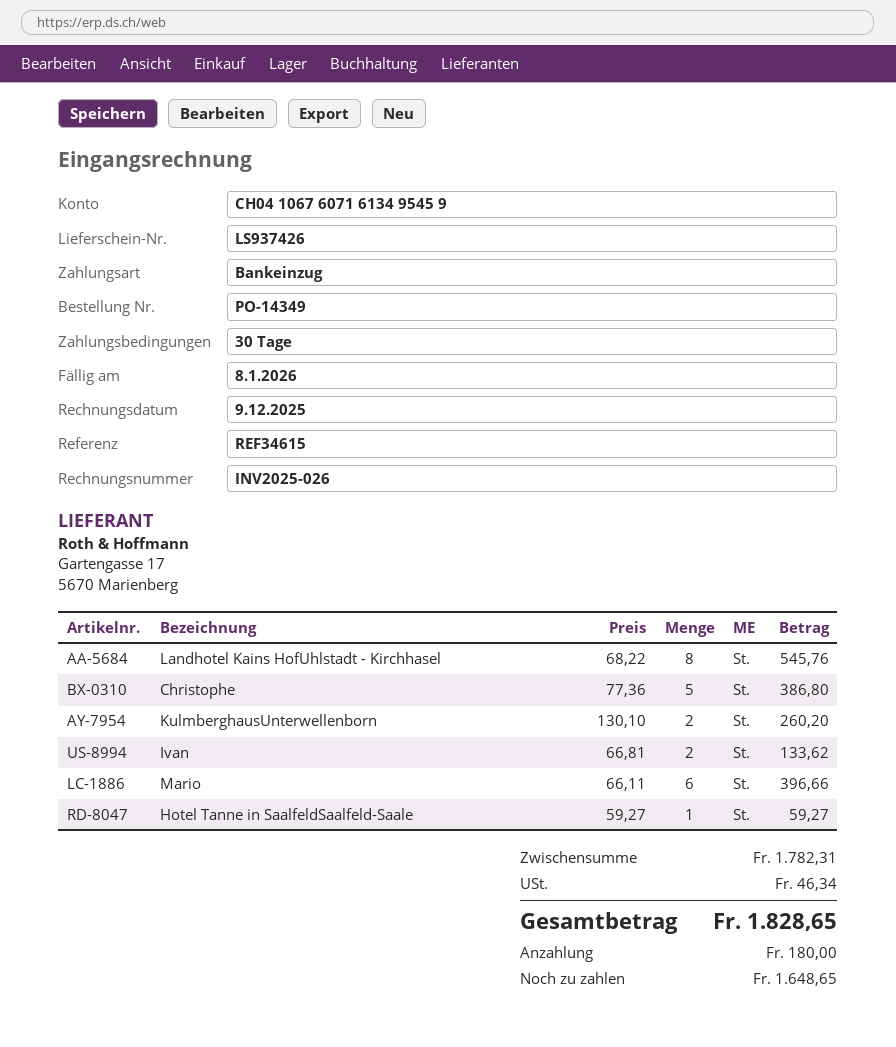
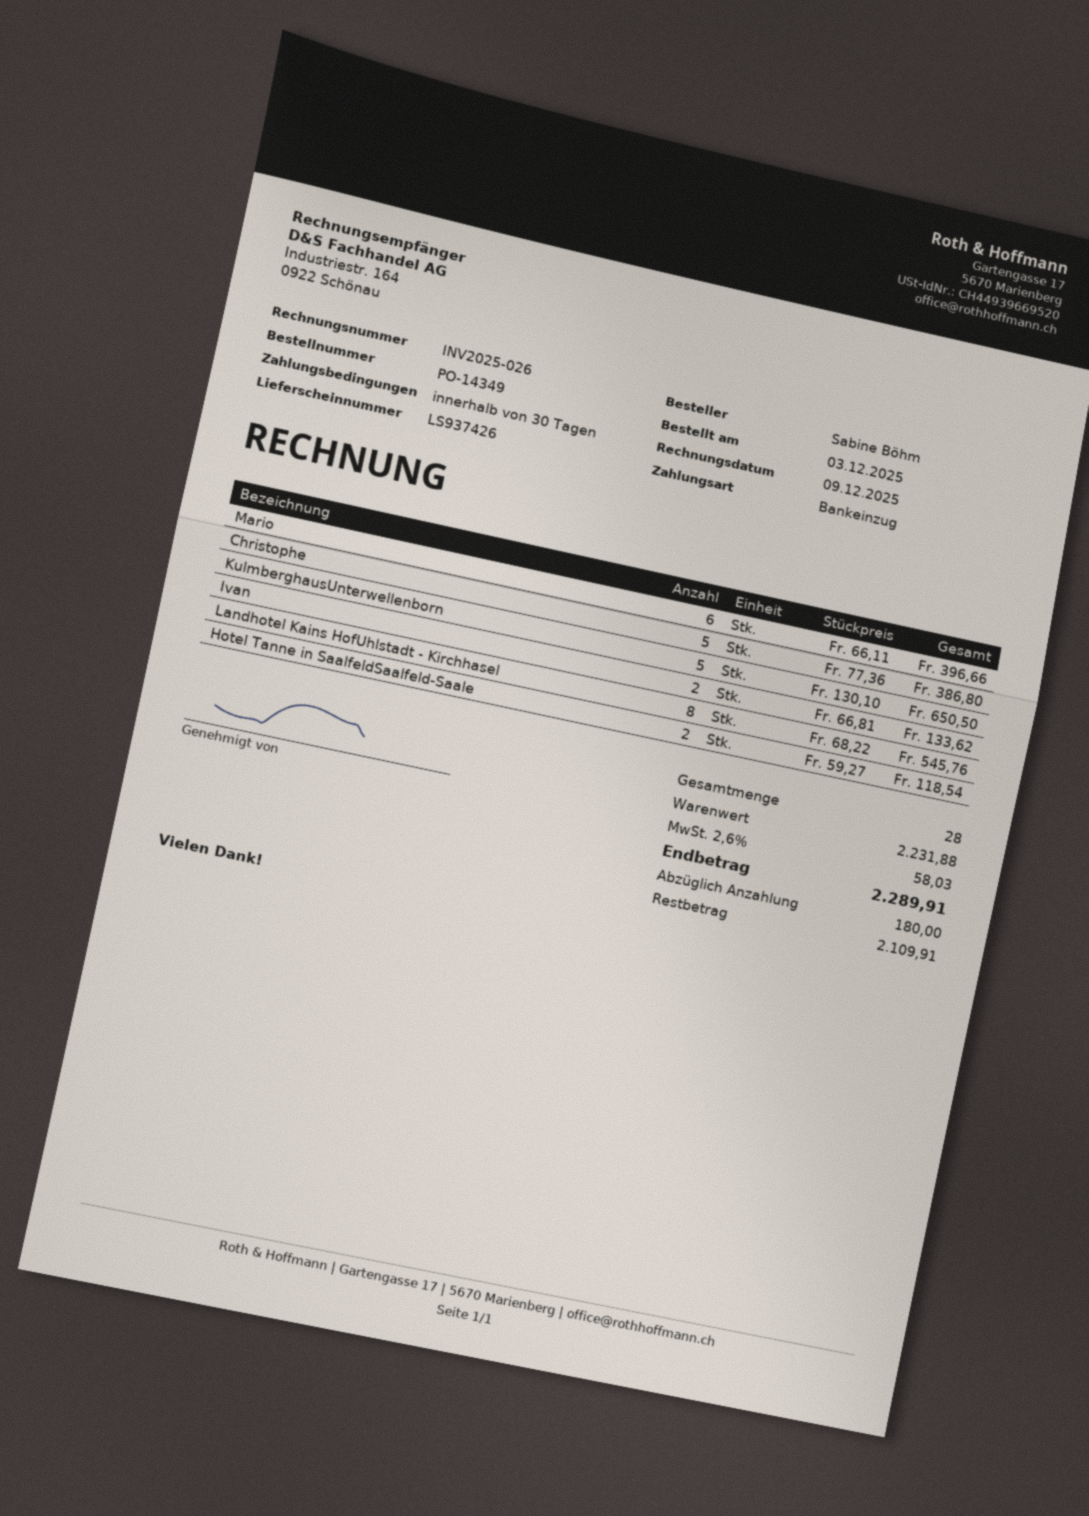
KulmberghausUnterwellenborn: 2 x 130.10 = 260.20 -> 5 x 130.10 = 650.50
Hotel Tanne in SaalfeldSaalfeld-Saale: 1 x 59.27 = 59.27 -> 2 x 59.27 = 118.54
subtotal: 1782.31 -> 2231.88
tax: 46.34 -> 58.03
total: 1828.65 -> 2289.91
balance: 1648.65 -> 2109.91

